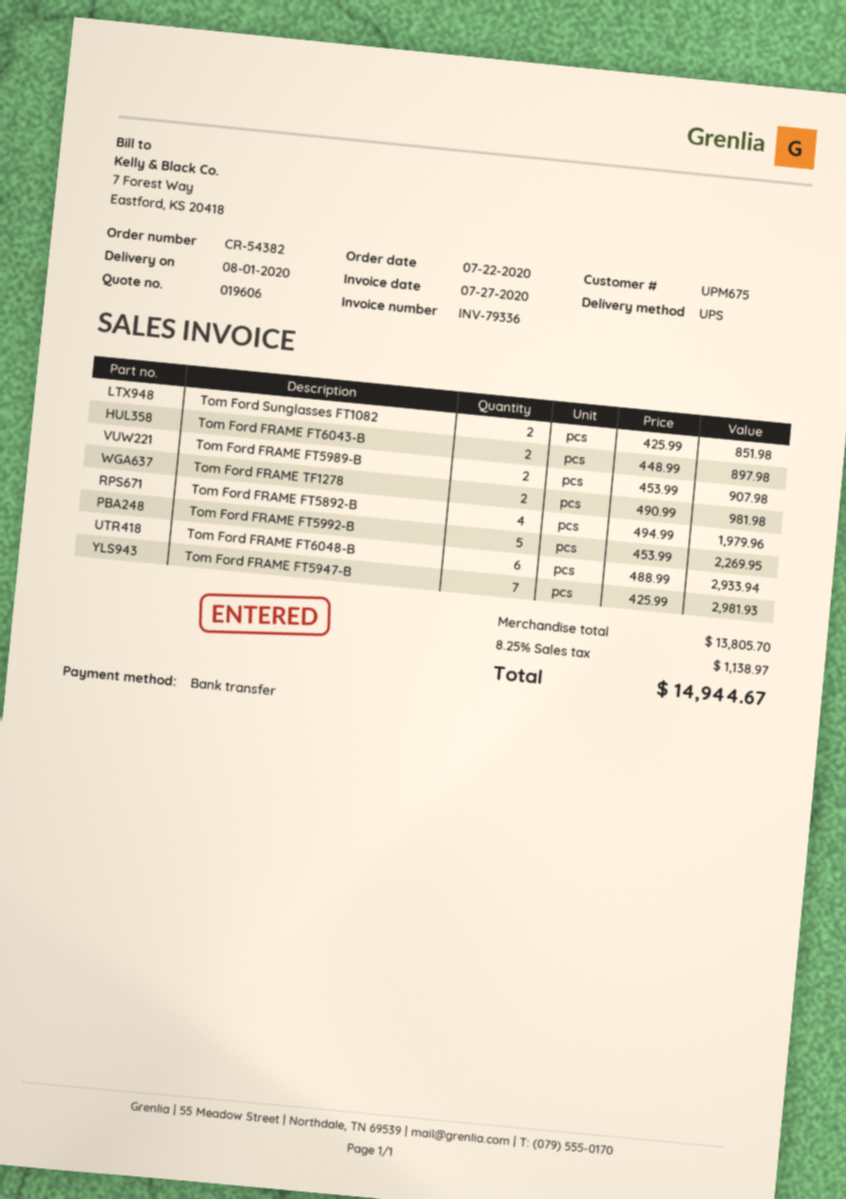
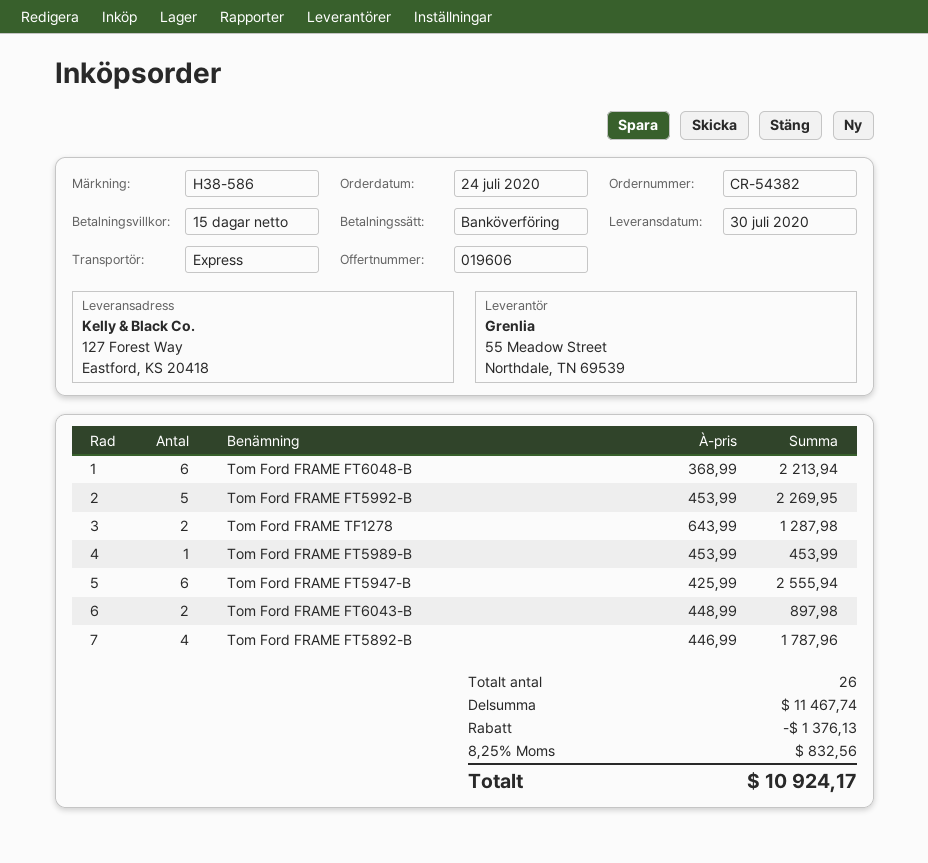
order date: 2020-07-22 -> 2020-07-24
delivery date: 2020-08-01 -> 2020-07-30
shipping method: UPS -> express
Tom Ford Sunglasses FT1082: 2 x 425.99 = 851.98 -> none
Tom Ford FRAME FT5989-B: 2 x 453.99 = 907.98 -> 1 x 453.99 = 453.99
Tom Ford FRAME TF1278: 2 x 490.99 = 981.98 -> 2 x 643.99 = 1287.98
Tom Ford FRAME FT5892-B: 4 x 494.99 = 1979.96 -> 4 x 446.99 = 1787.96
Tom Ford FRAME FT6048-B: 6 x 488.99 = 2933.94 -> 6 x 368.99 = 2213.94
Tom Ford FRAME FT5947-B: 7 x 425.99 = 2981.93 -> 6 x 425.99 = 2555.94
subtotal: 13805.70 -> 11467.74
discount: none -> 1376.13
tax: 8.25% = 1138.97 -> 8.25% = 832.56
total: 14944.67 -> 10924.17

